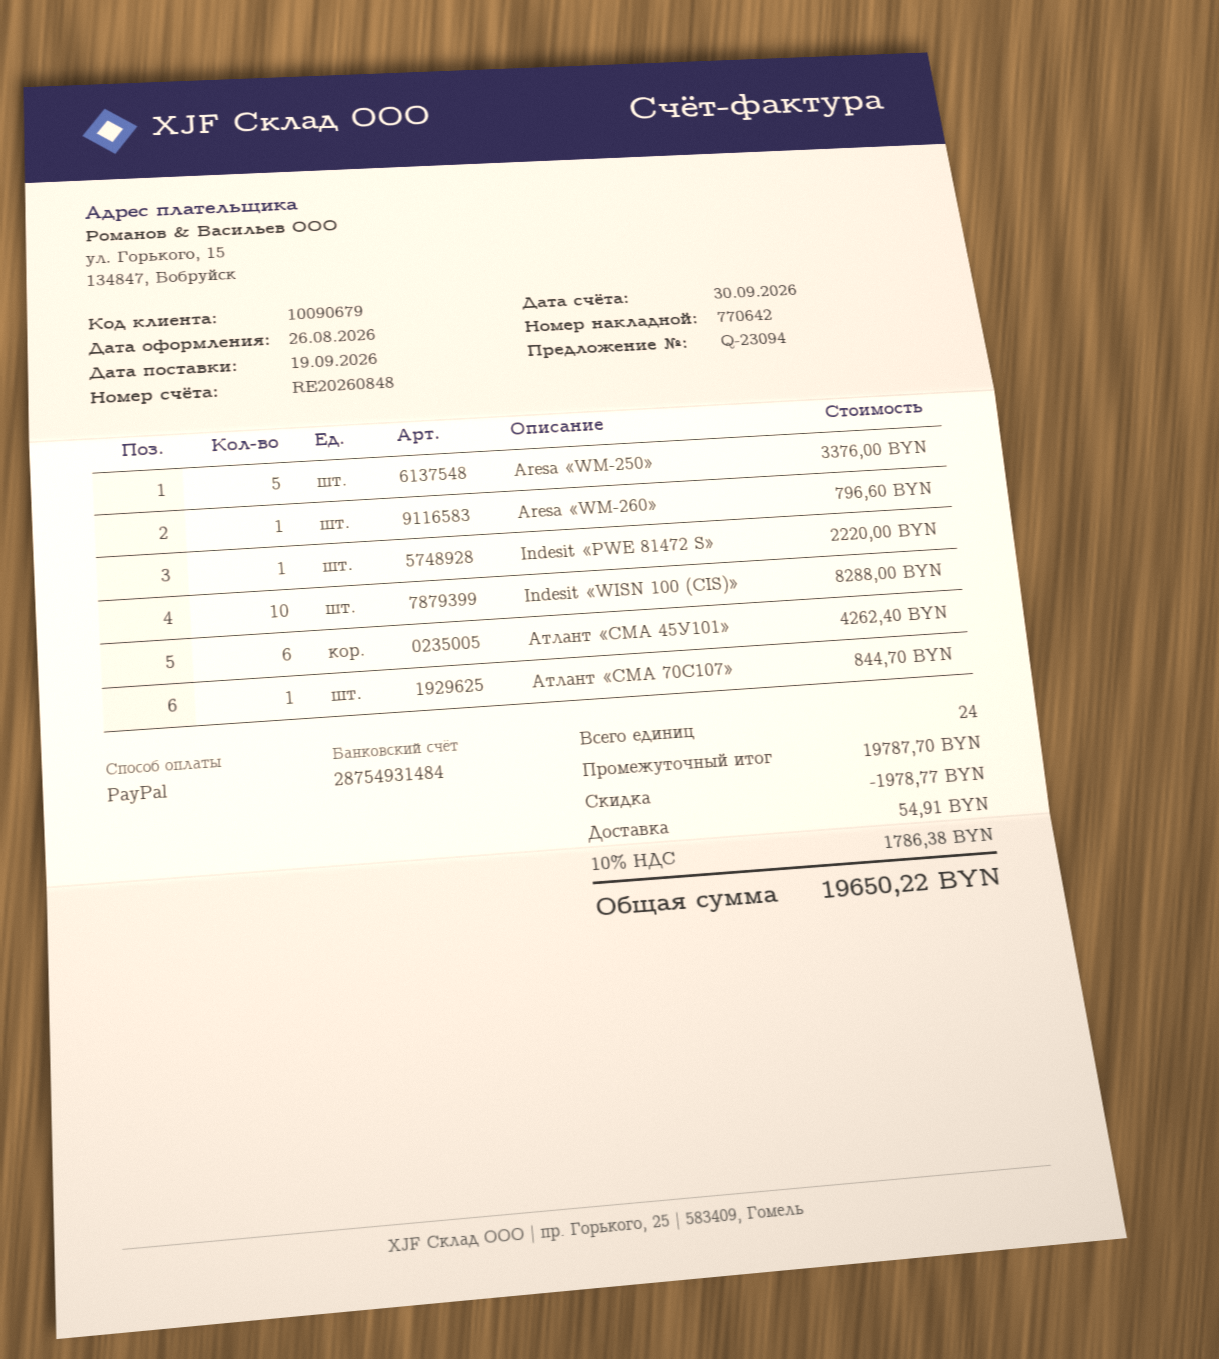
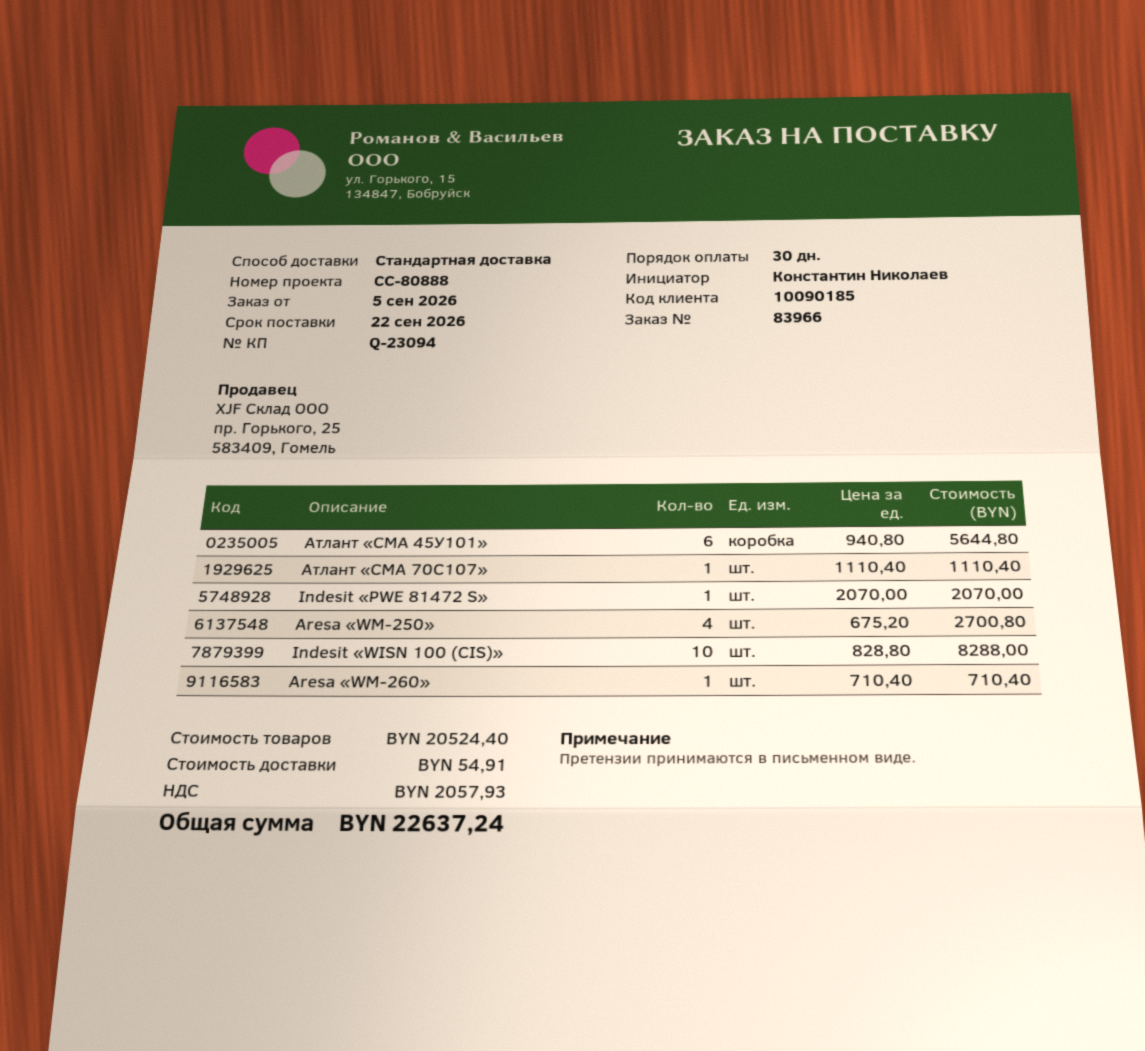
order date: 2026-08-26 -> 2026-09-05
delivery date: 2026-09-19 -> 2026-09-22
customer number: 10090679 -> 10090185
Aresa «WM-250»: 5 for 3376.00 -> 4 for 2700.80
Aresa «WM-260»: 1 for 796.60 -> 1 for 710.40
Indesit «PWE 81472 S»: 1 for 2220.00 -> 1 for 2070.00
Атлант «СМА 45У101»: 6 for 4262.40 -> 6 for 5644.80
Атлант «СМА 70С107»: 1 for 844.70 -> 1 for 1110.40
subtotal: 19787.70 -> 20524.40
discount: 1978.77 -> none
tax: 1786.38 -> 2057.93
total: 19650.22 -> 22637.24

